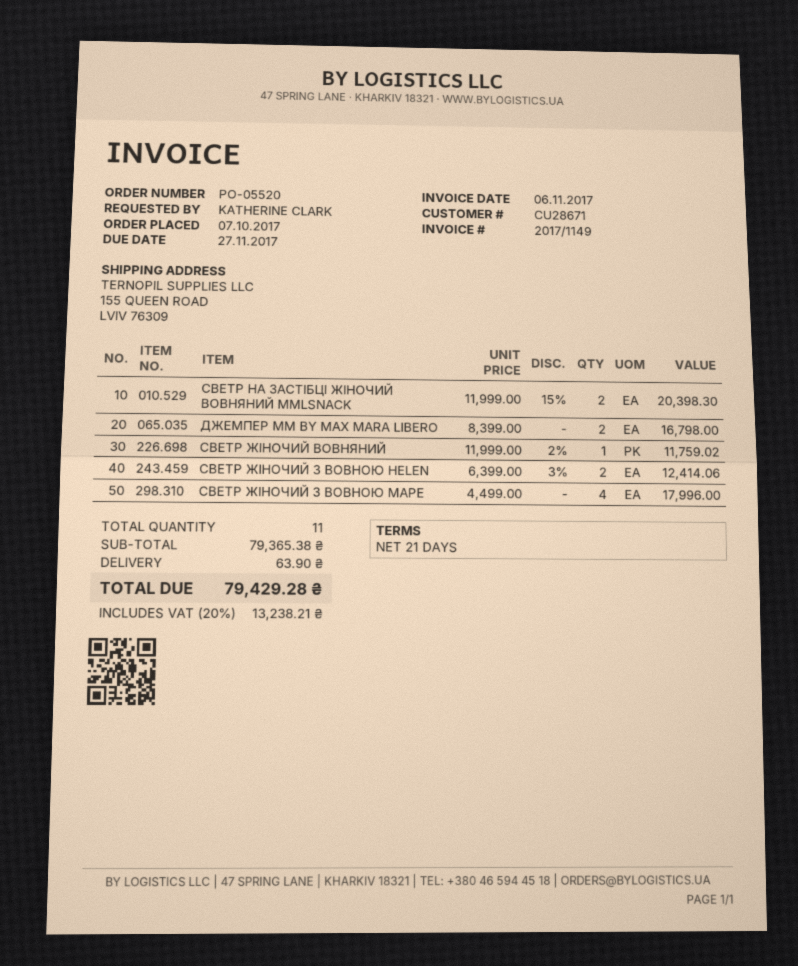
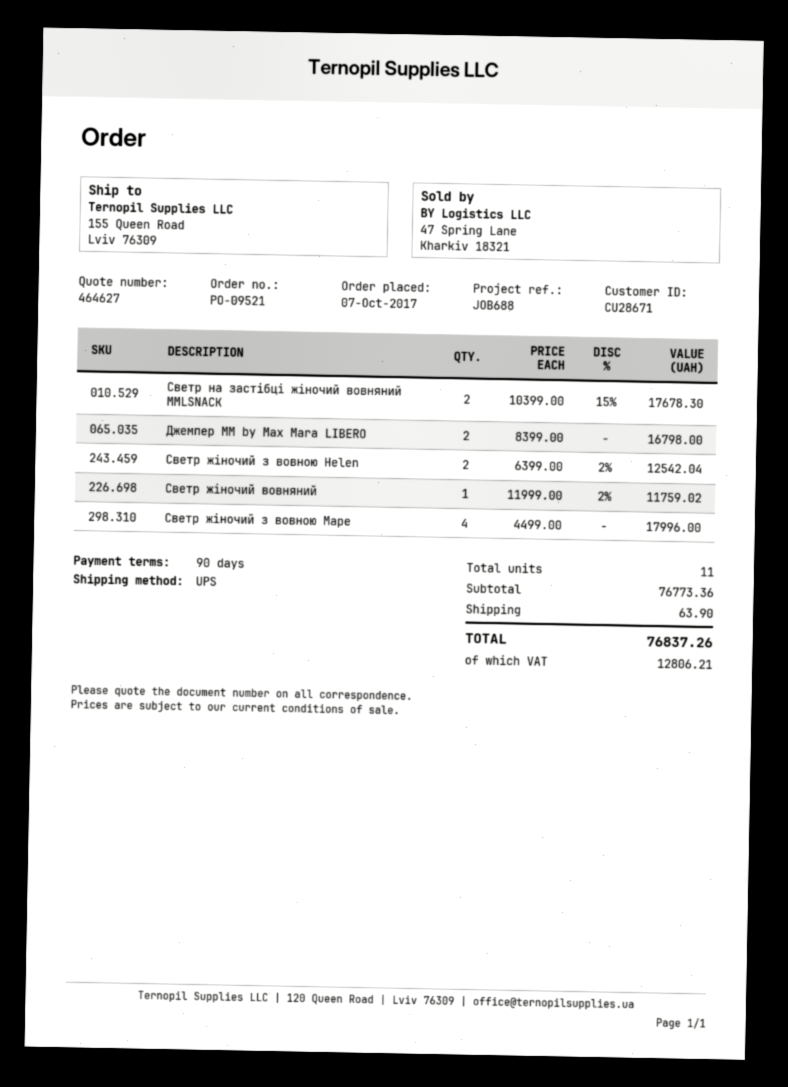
order number: PO-05520 -> PO-09521
payment terms: 21 days -> 90 days
СВЕТР НА ЗАСТІБЦІ ЖІНОЧИЙ ВОВНЯНИЙ MMLSNACK: 2 x 11999.00 - 15% = 20398.30 -> 2 x 10399.00 - 15% = 17678.30
СВЕТР ЖІНОЧИЙ З ВОВНОЮ HELEN: 2 x 6399.00 - 3% = 12414.06 -> 2 x 6399.00 - 2% = 12542.04
subtotal: 79365.38 -> 76773.36
tax: 13238.21 -> 12806.21
total: 79429.28 -> 76837.26

